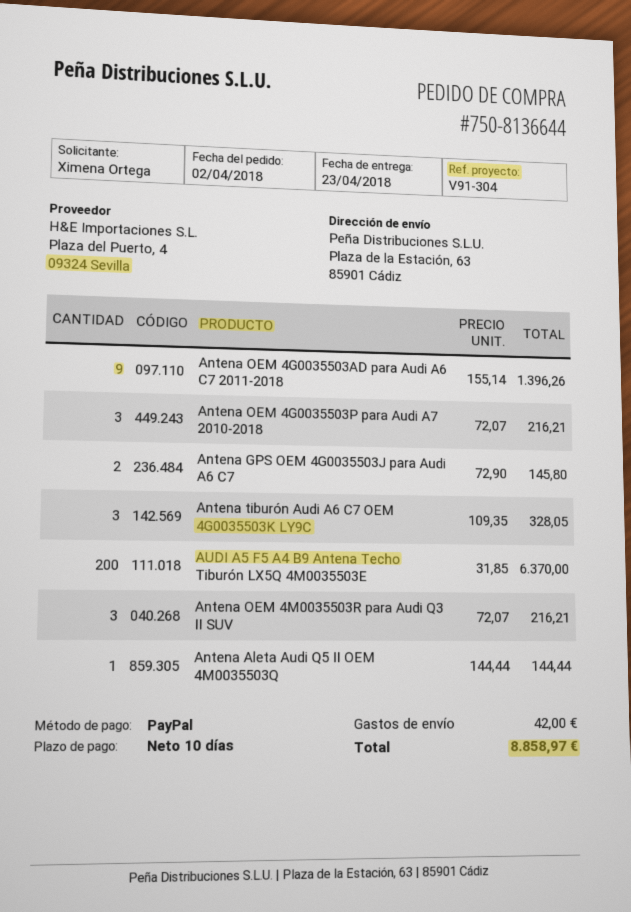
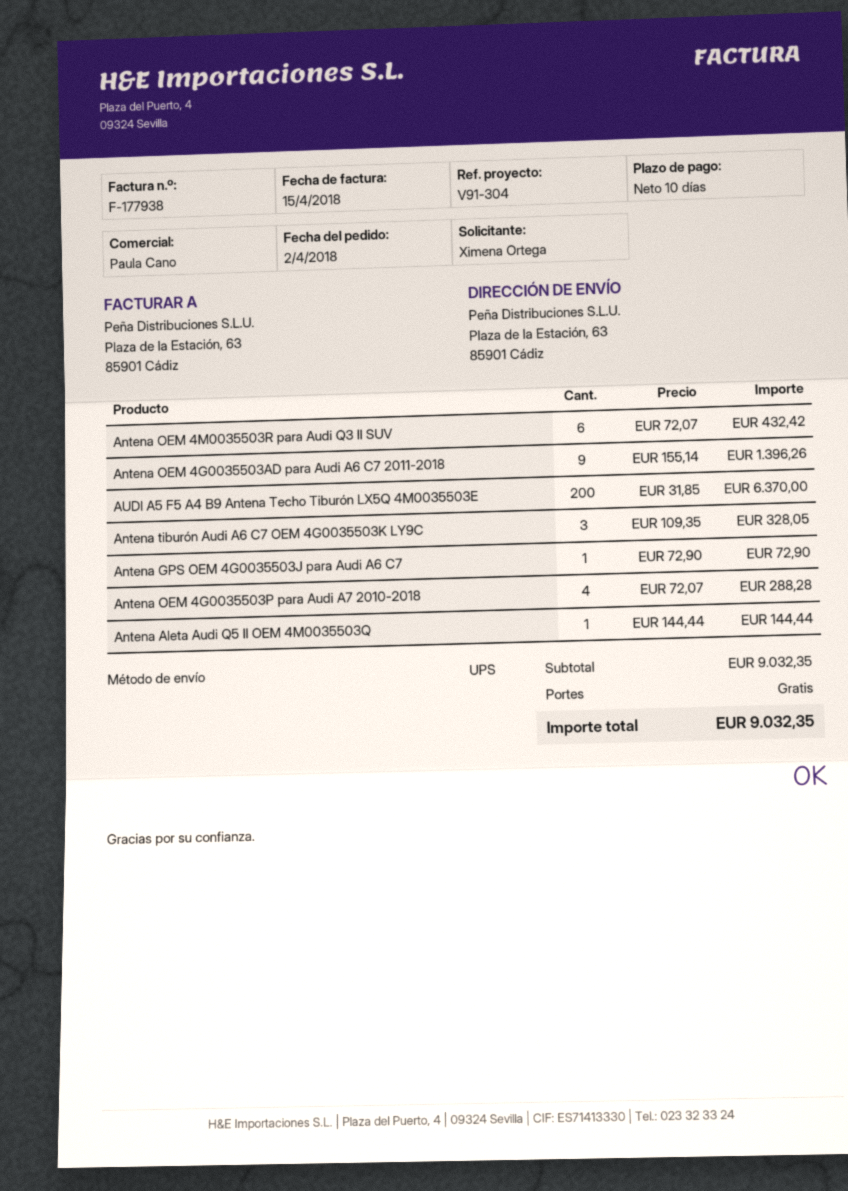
Antena OEM 4G0035503P para Audi A7 2010-2018: 3 x 72.07 = 216.21 -> 4 x 72.07 = 288.28
Antena GPS OEM 4G0035503J para Audi A6 C7: 2 x 72.90 = 145.80 -> 1 x 72.90 = 72.90
Antena OEM 4M0035503R para Audi Q3 II SUV: 3 x 72.07 = 216.21 -> 6 x 72.07 = 432.42
shipping: 42.00 -> 0.00
total: 8858.97 -> 9032.35

